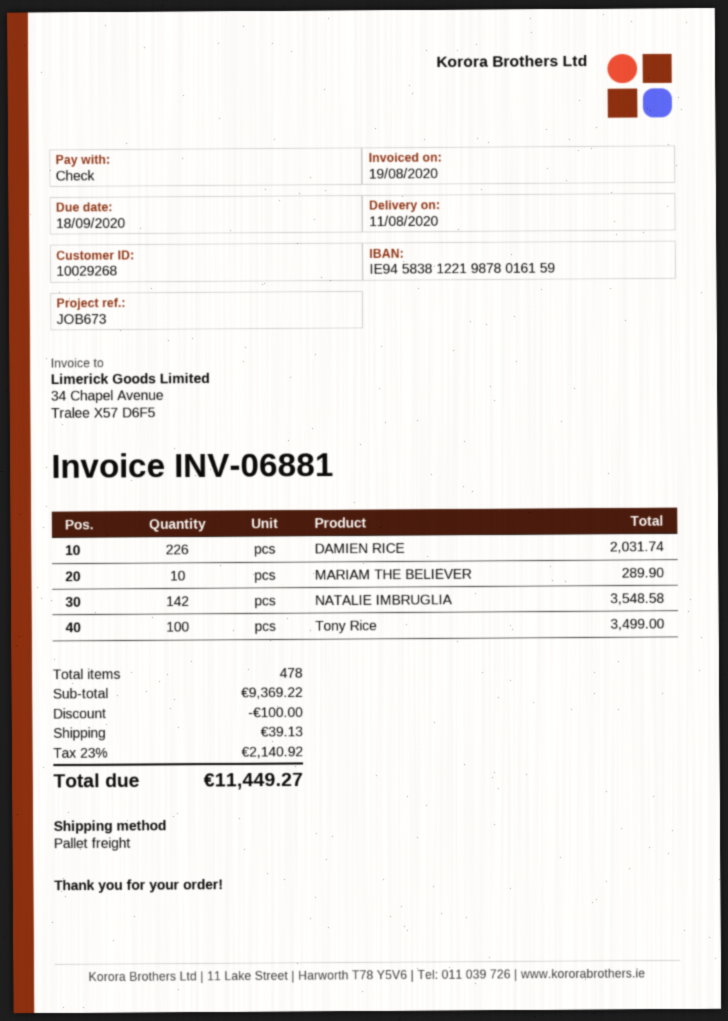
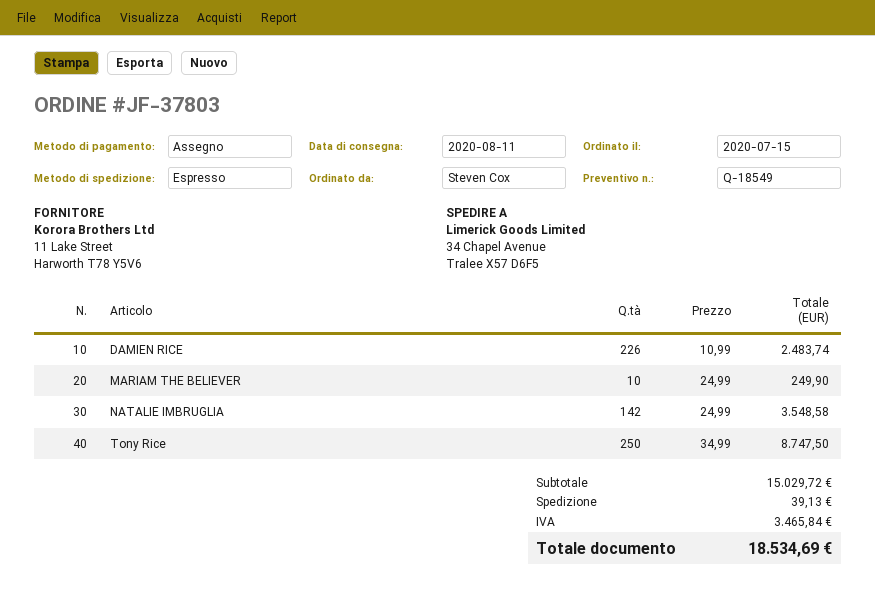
shipping method: pallet freight -> express
DAMIEN RICE: 226 for 2031.74 -> 226 for 2483.74
MARIAM THE BELIEVER: 10 for 289.90 -> 10 for 249.90
Tony Rice: 100 for 3499.00 -> 250 for 8747.50
subtotal: 9369.22 -> 15029.72
discount: 100.00 -> none
tax: 2140.92 -> 3465.84
total: 11449.27 -> 18534.69

